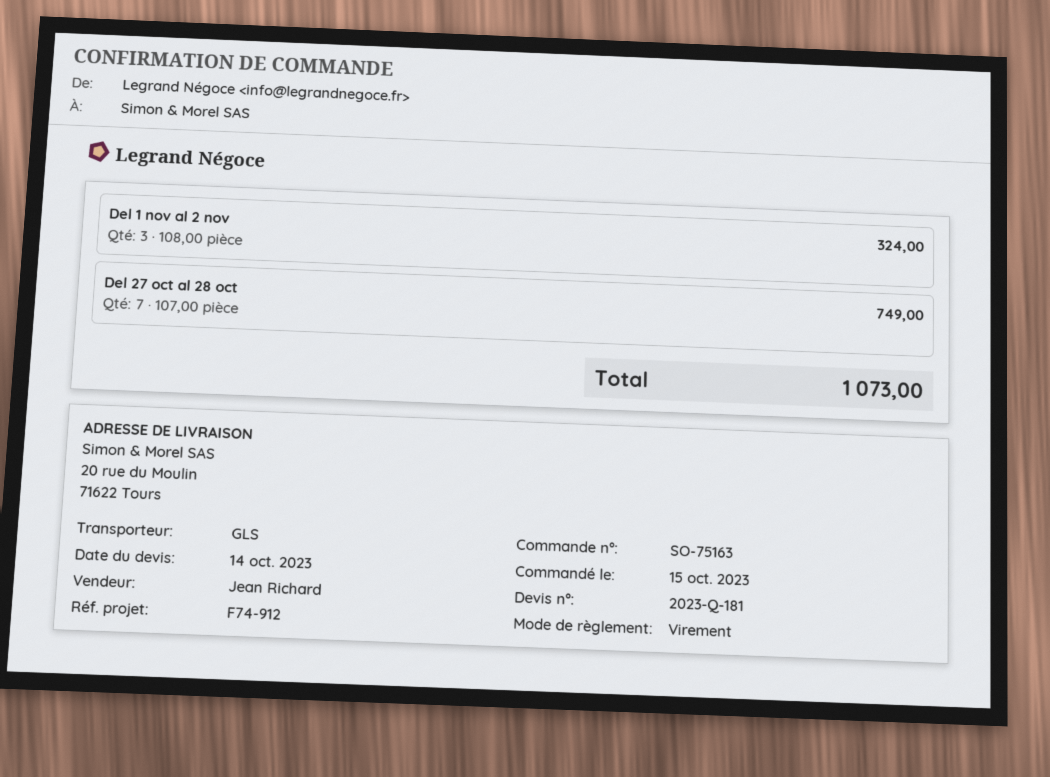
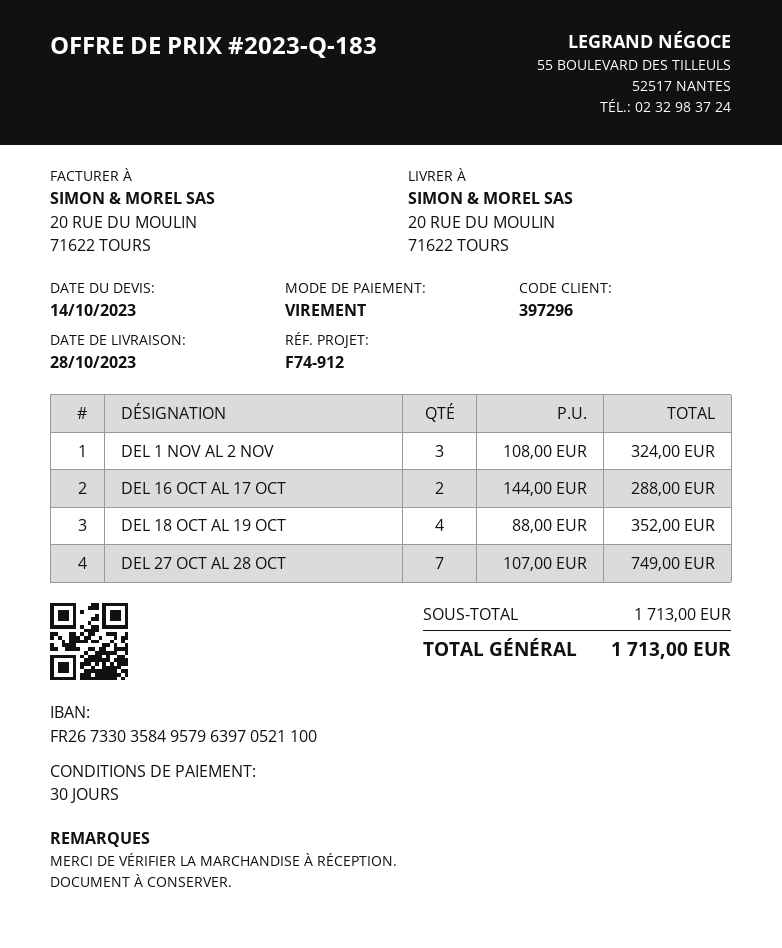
quote number: 2023-Q-181 -> 2023-Q-183
DEL 16 OCT AL 17 OCT: none -> 2 x 144.00 = 288.00
DEL 18 OCT AL 19 OCT: none -> 4 x 88.00 = 352.00
total: 1073.00 -> 1713.00

